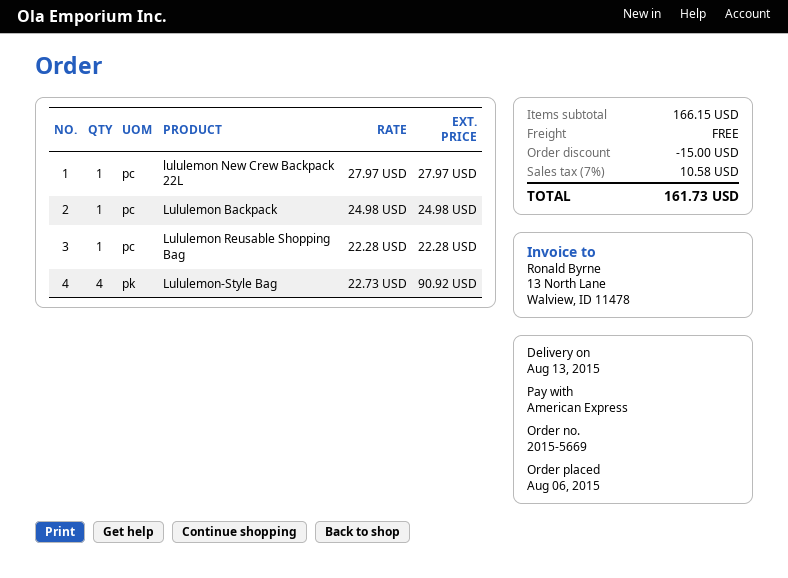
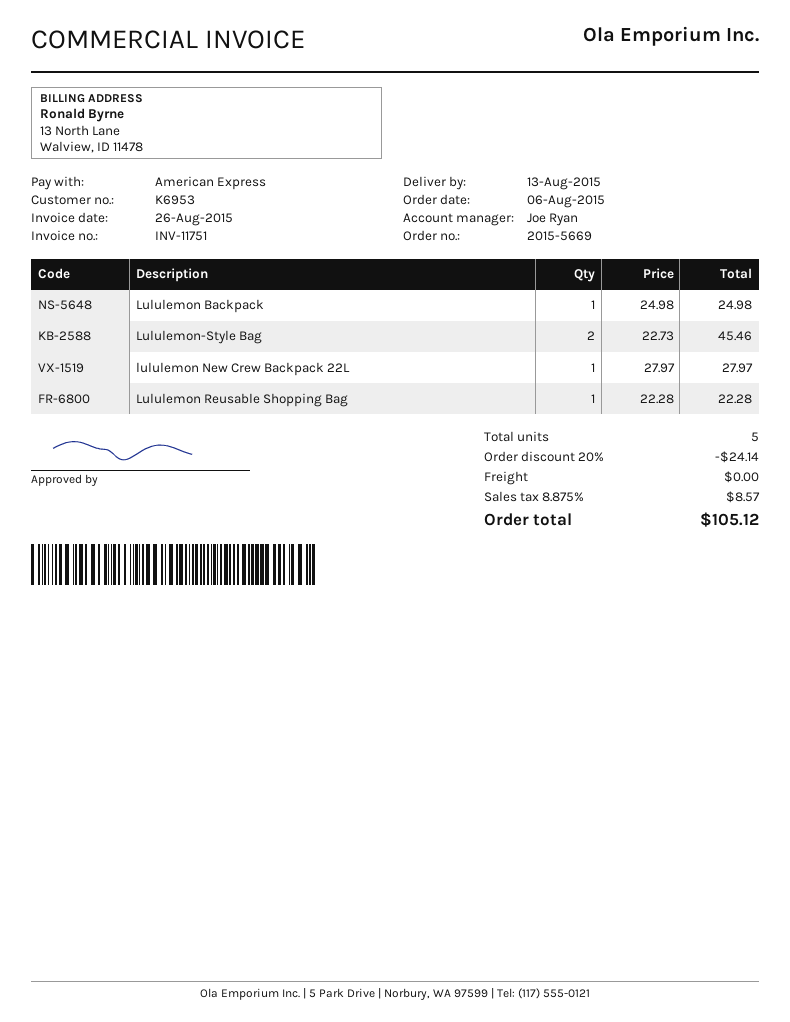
Lululemon-Style Bag: 4 x 22.73 = 90.92 -> 2 x 22.73 = 45.46
discount: 15.00 -> 24.14
tax: 7% = 10.58 -> 8.875% = 8.57
total: 161.73 -> 105.12

